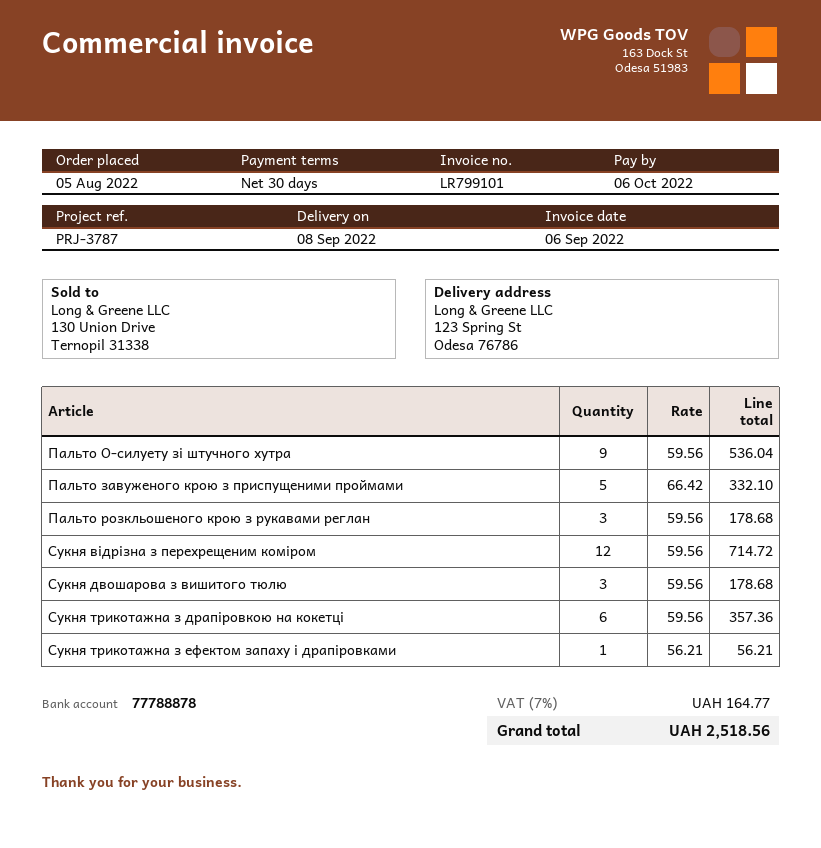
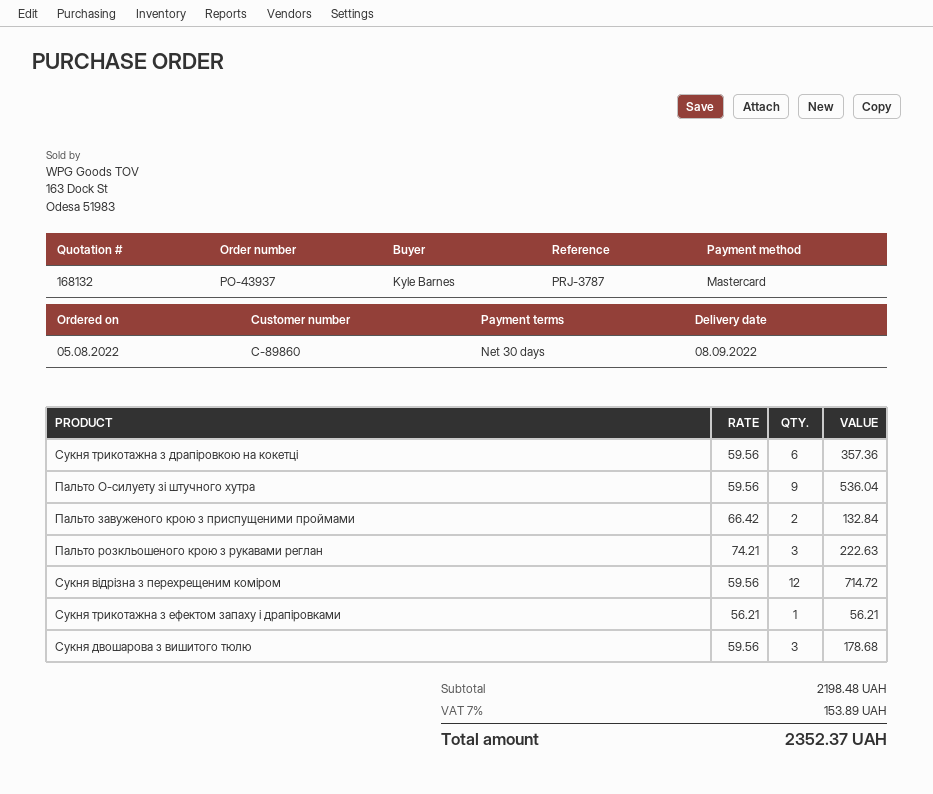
Пальто завуженого крою з приспущеними проймами: 5 x 66.42 = 332.10 -> 2 x 66.42 = 132.84
Пальто розкльошеного крою з рукавами реглан: 3 x 59.56 = 178.68 -> 3 x 74.21 = 222.63
tax: 7% = 164.77 -> 7% = 153.89
total: 2518.56 -> 2352.37

